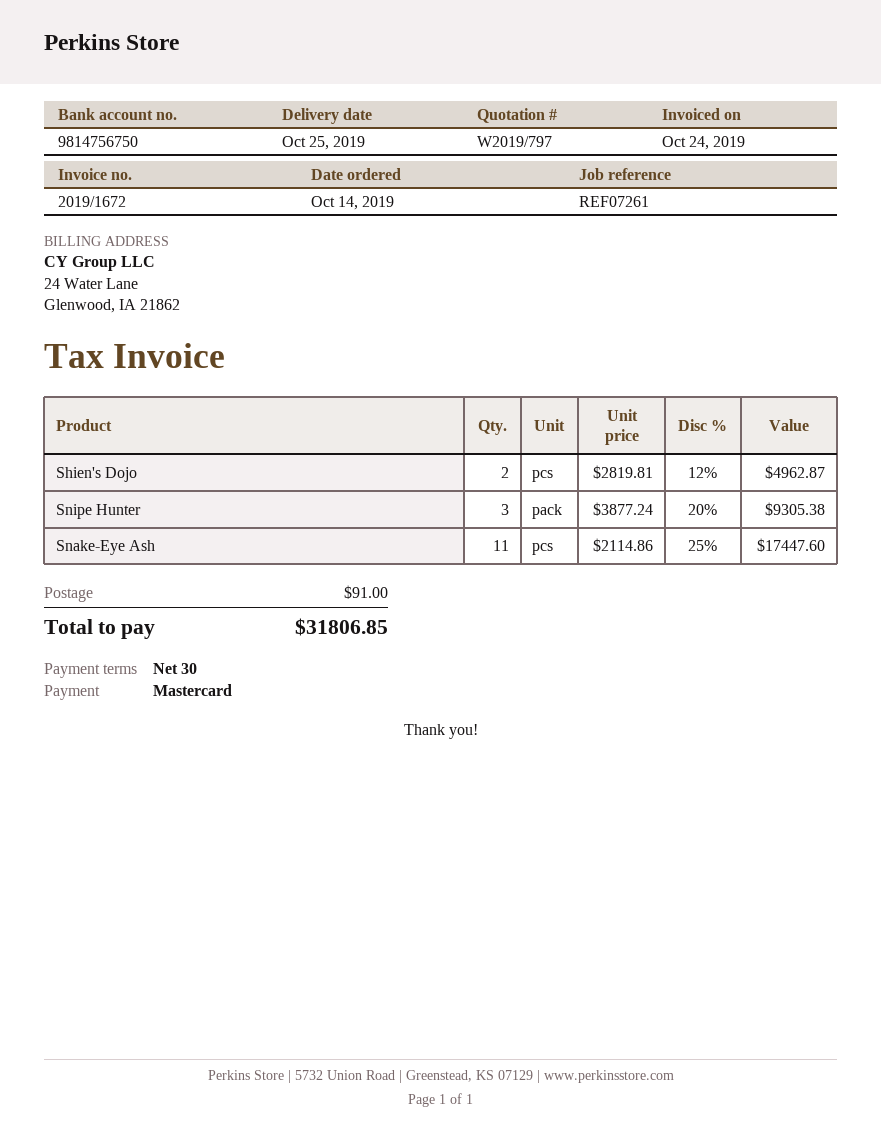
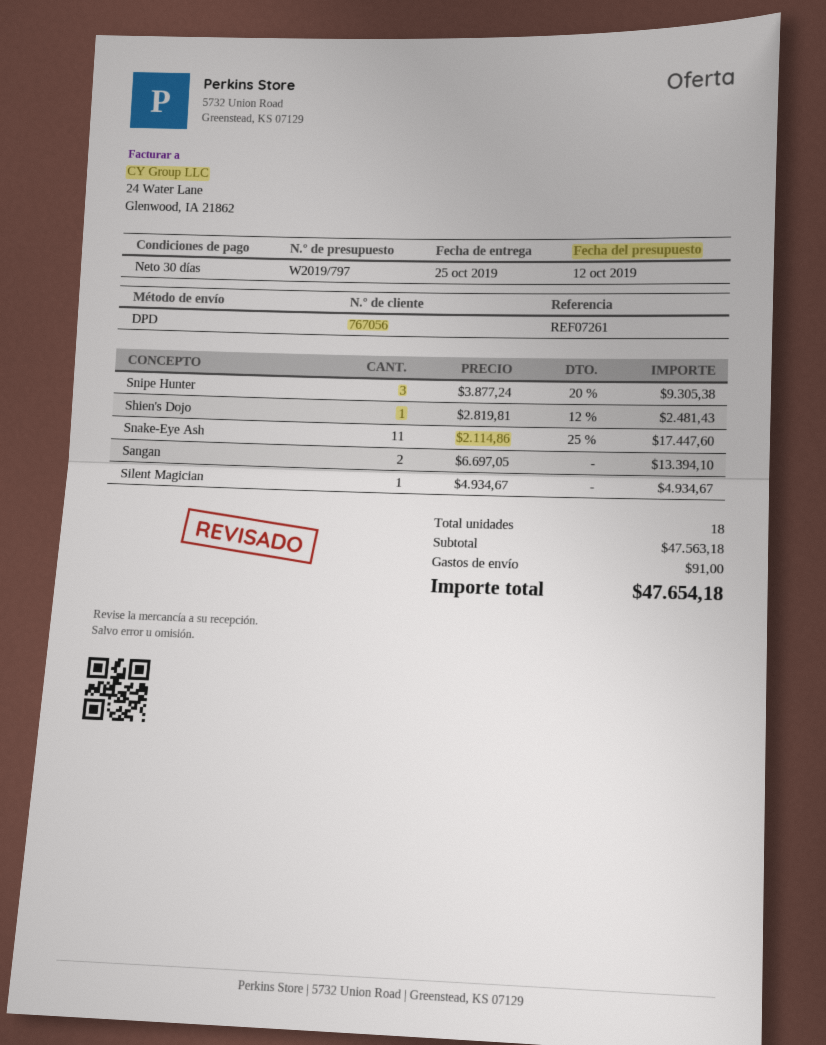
Shien's Dojo: 2 x 2819.81 - 12% = 4962.87 -> 1 x 2819.81 - 12% = 2481.43
Sangan: none -> 2 x 6697.05 = 13394.10
Silent Magician: none -> 1 x 4934.67 = 4934.67
total: 31806.85 -> 47654.18

